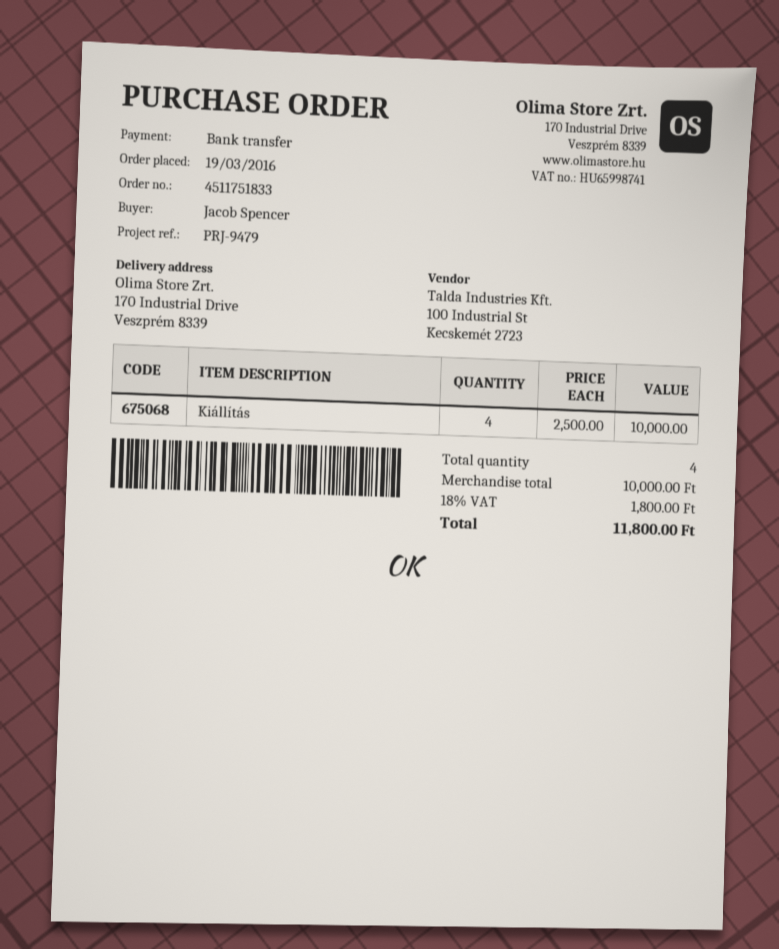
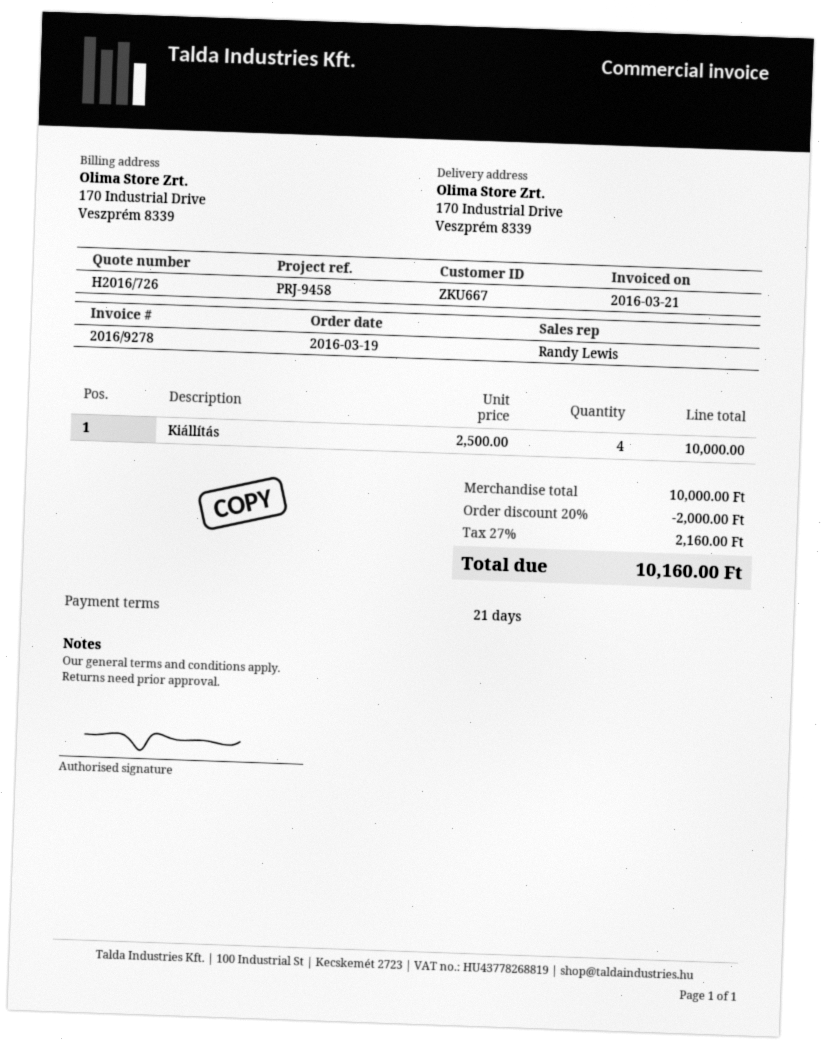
reference: PRJ-9479 -> PRJ-9458
discount: none -> 20% = 2000.00
tax: 18% = 1800.00 -> 27% = 2160.00
total: 11800.00 -> 10160.00

